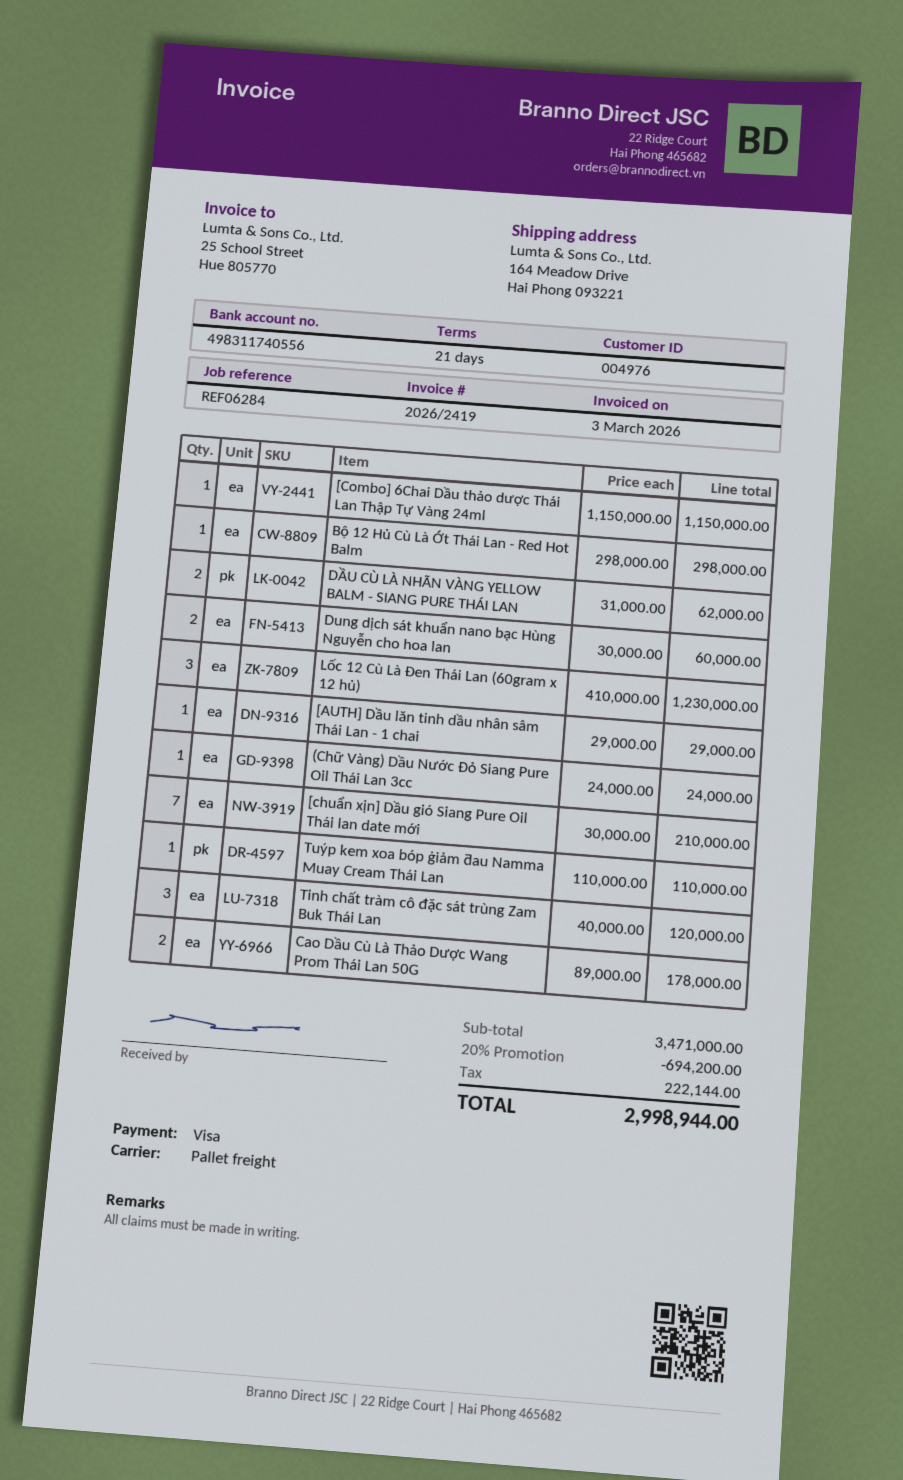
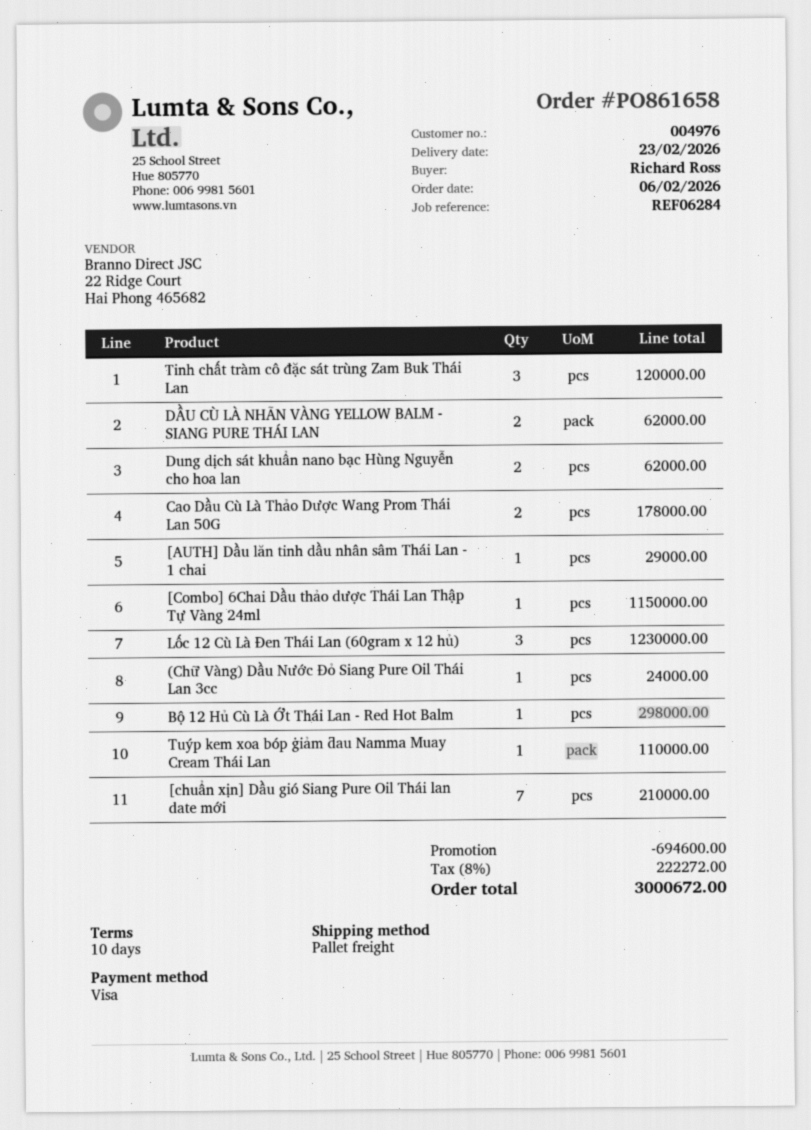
payment terms: 21 days -> 10 days
Dung dịch sát khuẩn nano bạc Hùng Nguyễn cho hoa lan: 2 for 60000.00 -> 2 for 62000.00
discount: 694200.00 -> 694600.00
tax: 222144.00 -> 222272.00
total: 2998944.00 -> 3000672.00

